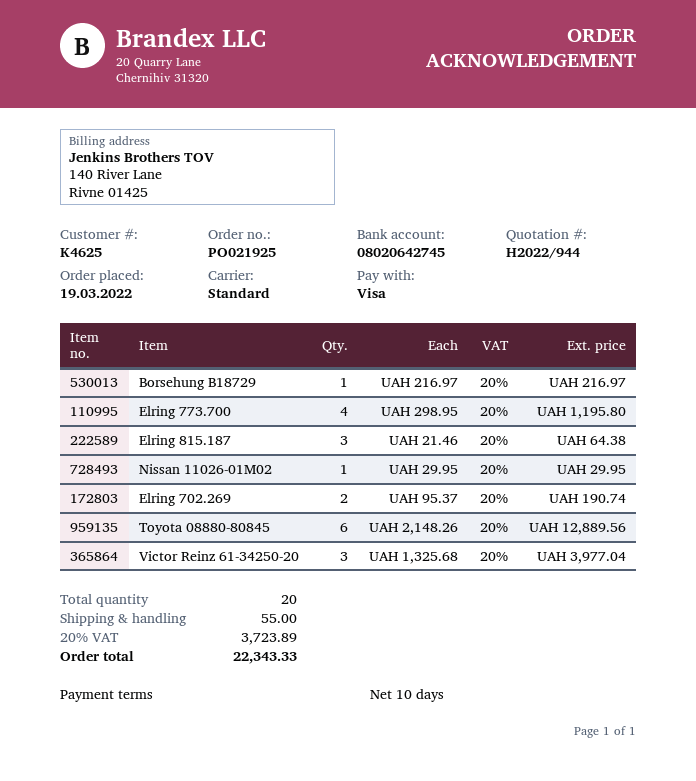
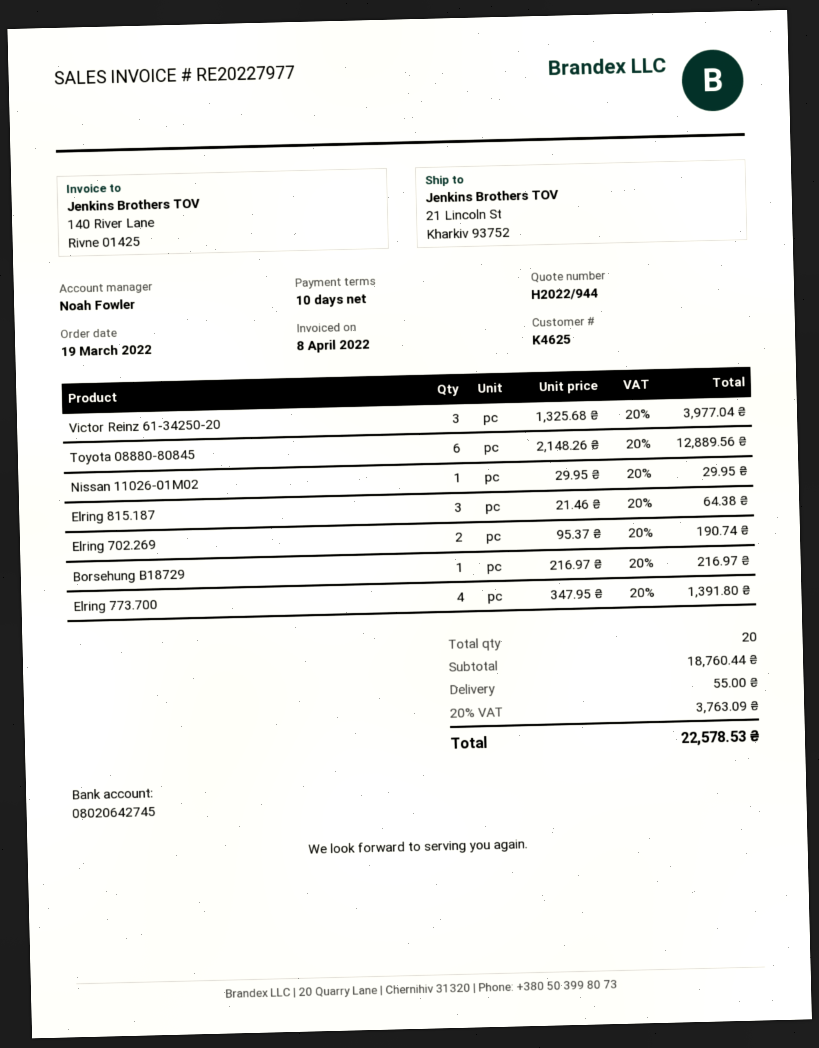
Elring 773.700: 4 x 298.95 = 1195.80 -> 4 x 347.95 = 1391.80
tax: 20% = 3723.89 -> 20% = 3763.09
total: 22343.33 -> 22578.53

